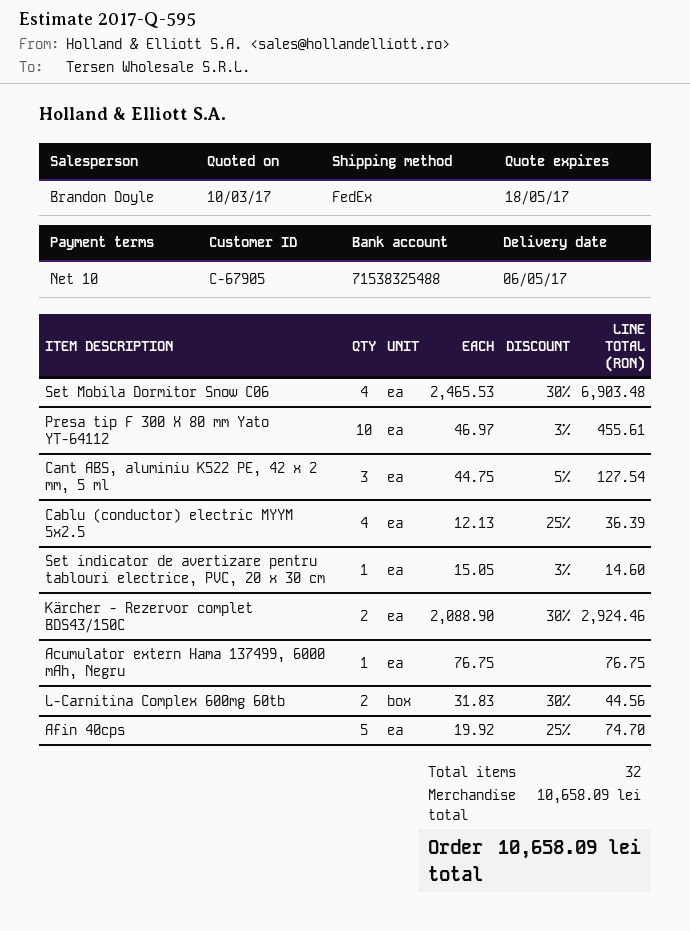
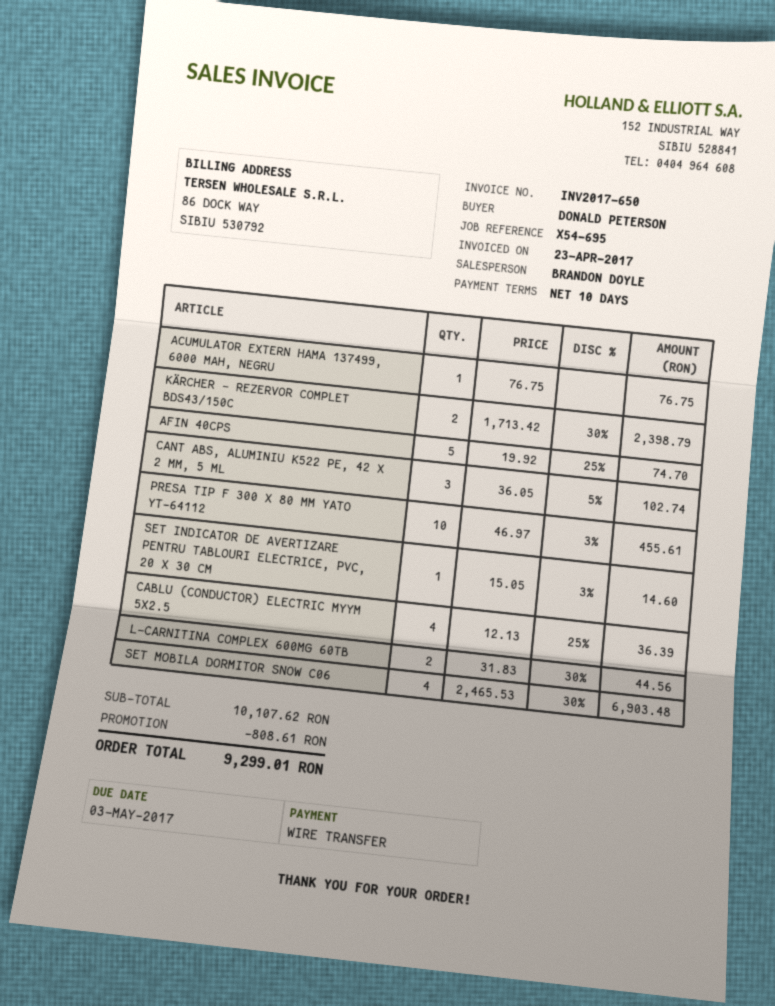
Cant ABS, aluminiu K522 PE, 42 x 2 mm, 5 ml: 3 x 44.75 - 5% = 127.54 -> 3 x 36.05 - 5% = 102.74
Kärcher - Rezervor complet BDS43/150C: 2 x 2088.90 - 30% = 2924.46 -> 2 x 1713.42 - 30% = 2398.79
subtotal: 10658.09 -> 10107.62
discount: none -> 808.61
total: 10658.09 -> 9299.01

